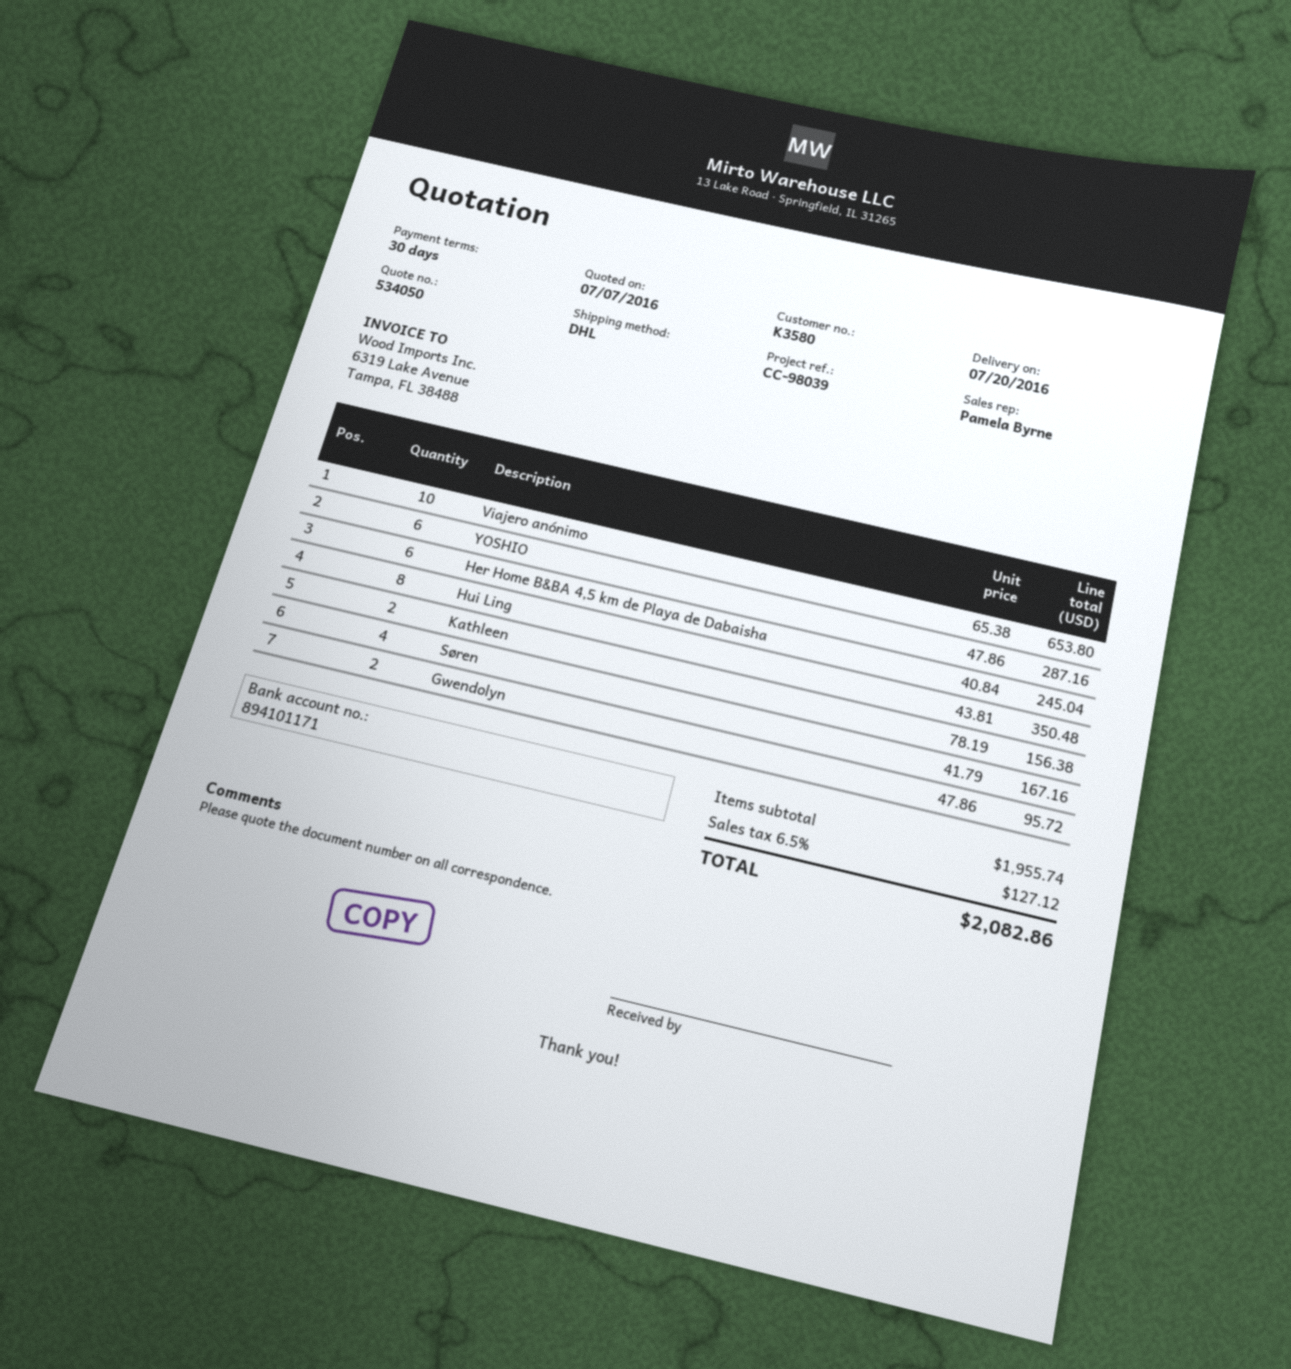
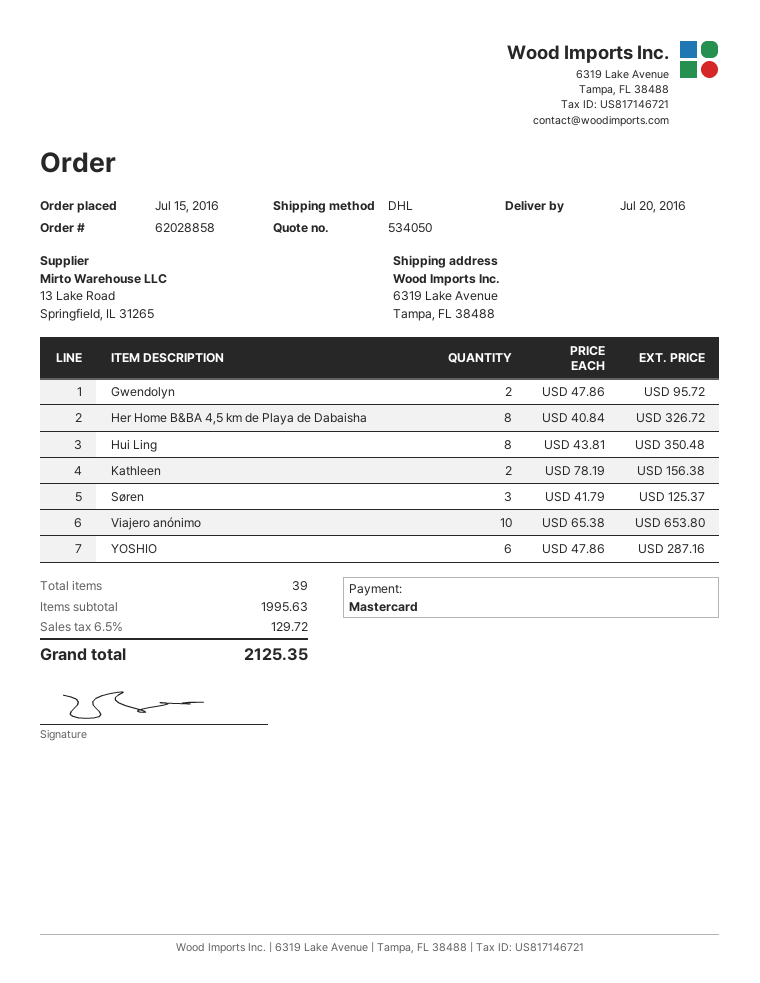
Her Home B&BA 4,5 km de Playa de Dabaisha: 6 x 40.84 = 245.04 -> 8 x 40.84 = 326.72
Søren: 4 x 41.79 = 167.16 -> 3 x 41.79 = 125.37
subtotal: 1955.74 -> 1995.63
tax: 6.5% = 127.12 -> 6.5% = 129.72
total: 2082.86 -> 2125.35

